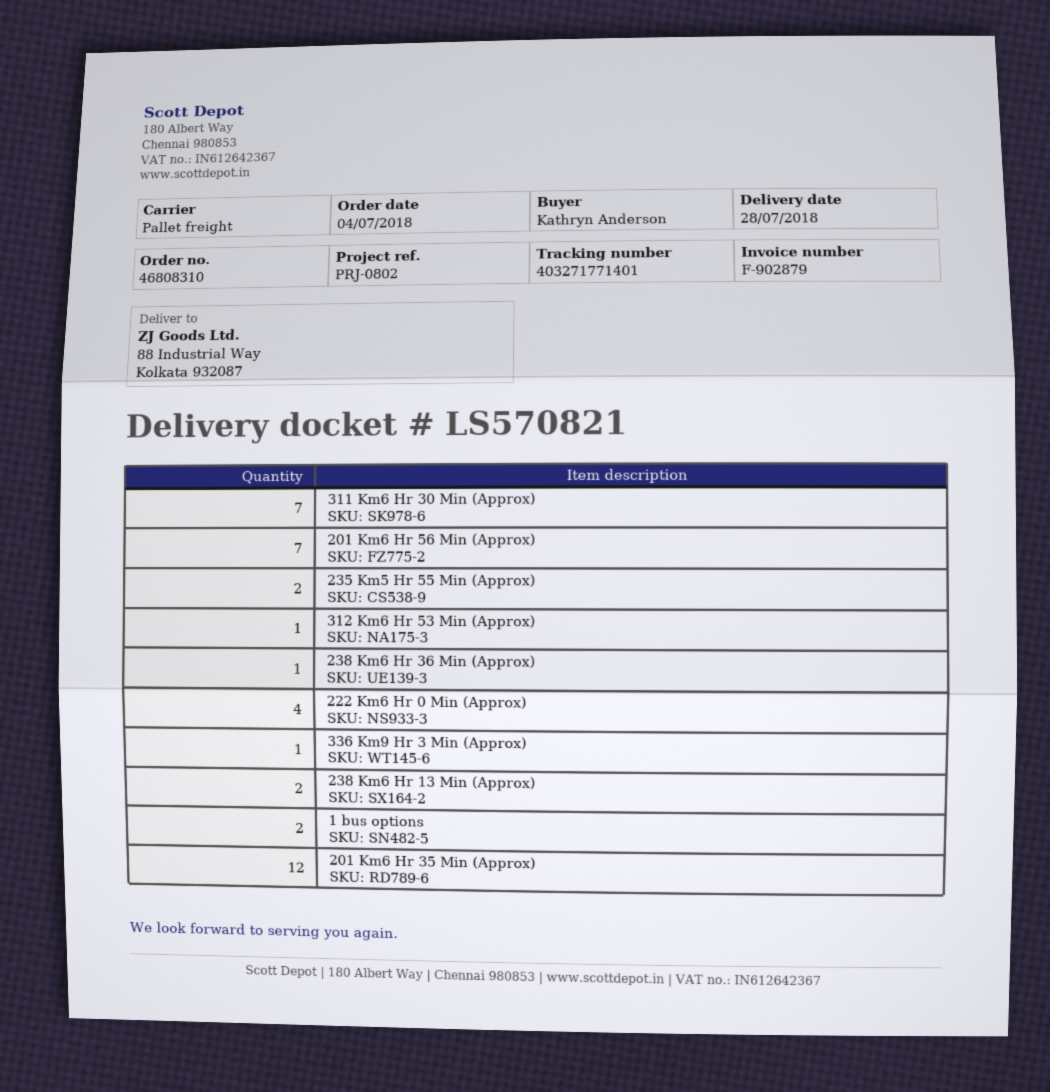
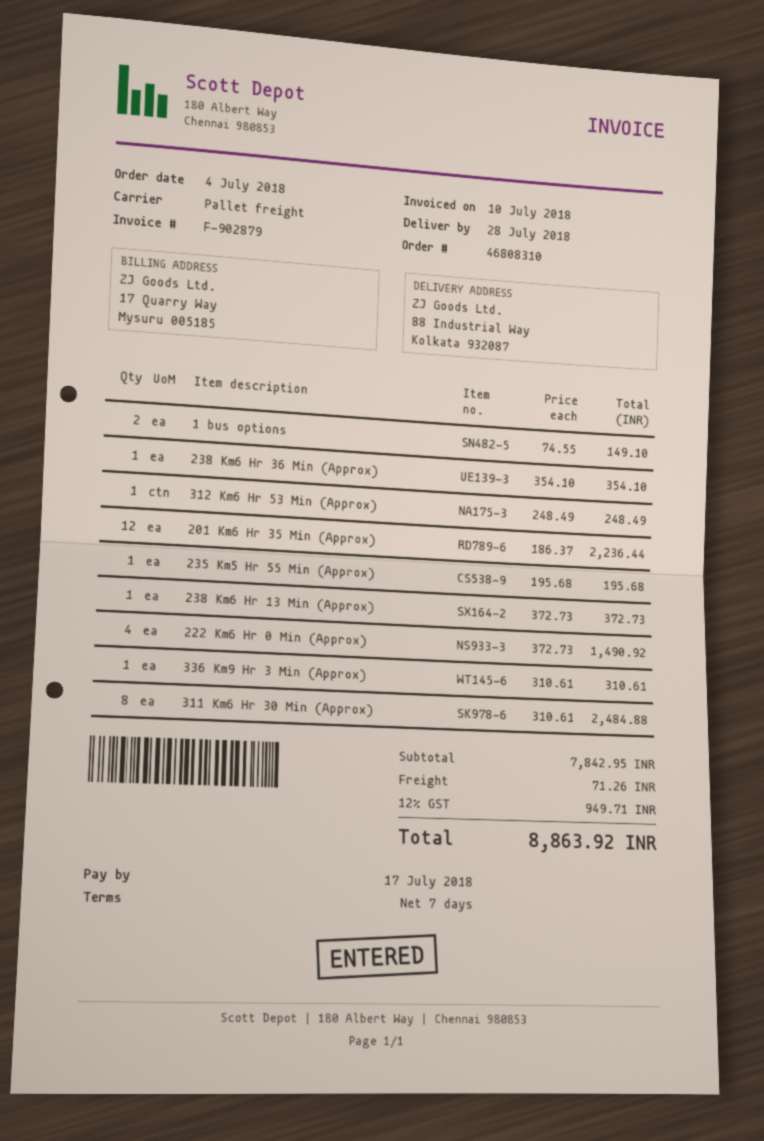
311 Km6 Hr 30 Min (Approx): 7 -> 8
201 Km6 Hr 56 Min (Approx): 7 -> none
235 Km5 Hr 55 Min (Approx): 2 -> 1
238 Km6 Hr 13 Min (Approx): 2 -> 1

